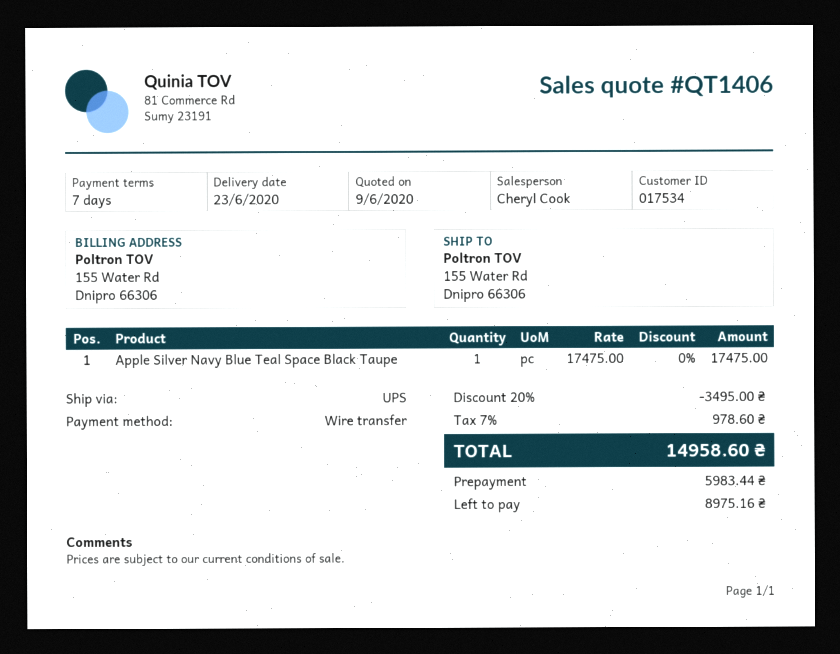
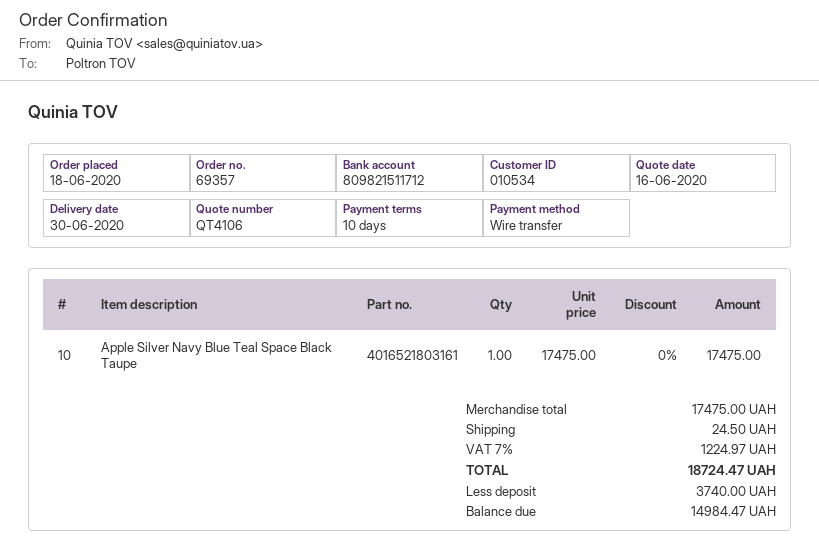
quote number: QT1406 -> QT4106
quote date: 2020-06-09 -> 2020-06-16
delivery date: 2020-06-23 -> 2020-06-30
payment terms: 7 days -> 10 days
customer number: 017534 -> 010534
discount: 20% = 3495.00 -> none
shipping: none -> 24.50
tax: 7% = 978.60 -> 7% = 1224.97
total: 14958.60 -> 18724.47
deposit: 5983.44 -> 3740.00
balance: 8975.16 -> 14984.47

